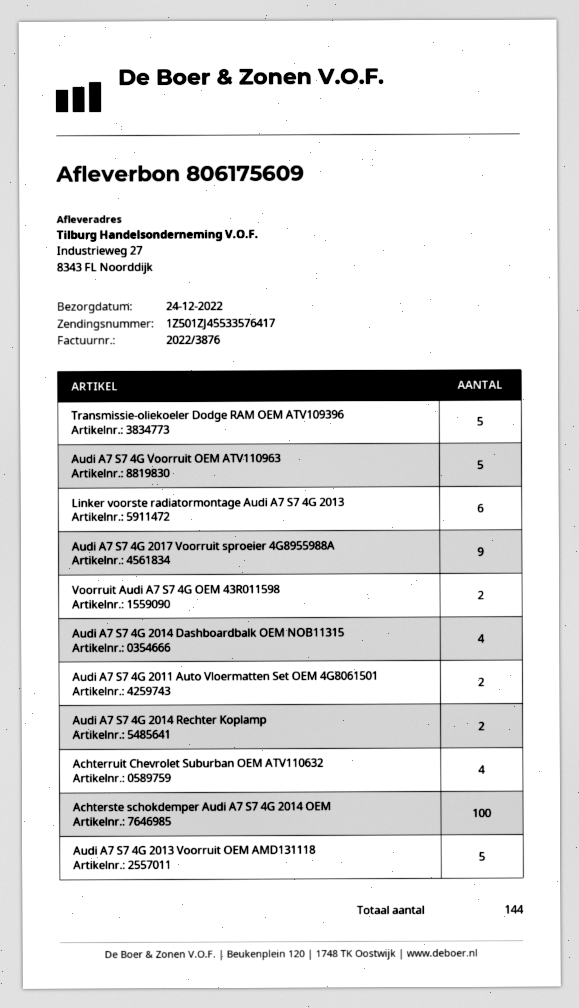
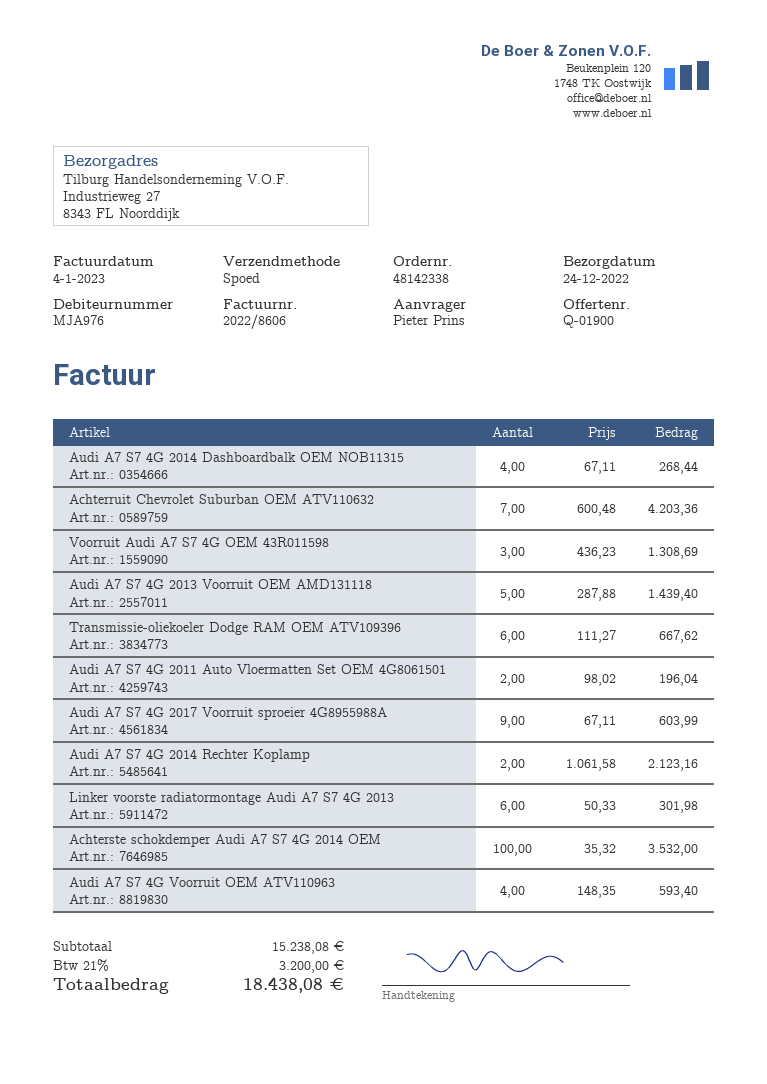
invoice number: 2022/3876 -> 2022/8606
Transmissie-oliekoeler Dodge RAM OEM ATV109396: 5 -> 6
Audi A7 S7 4G Voorruit OEM ATV110963: 5 -> 4
Voorruit Audi A7 S7 4G OEM 43R011598: 2 -> 3
Achterruit Chevrolet Suburban OEM ATV110632: 4 -> 7

